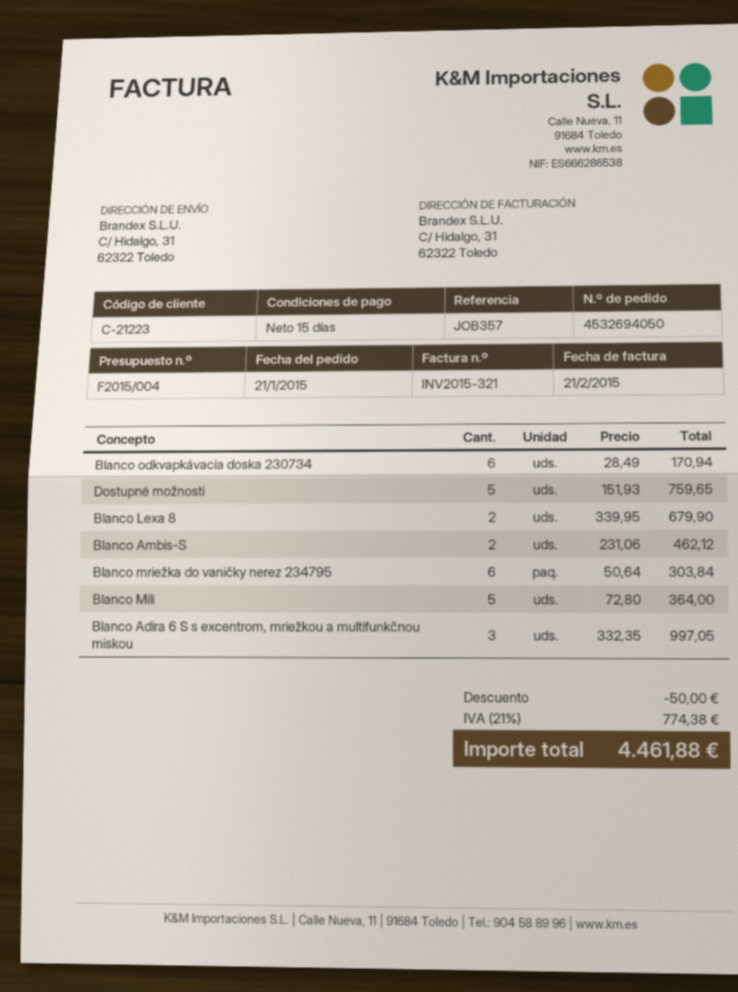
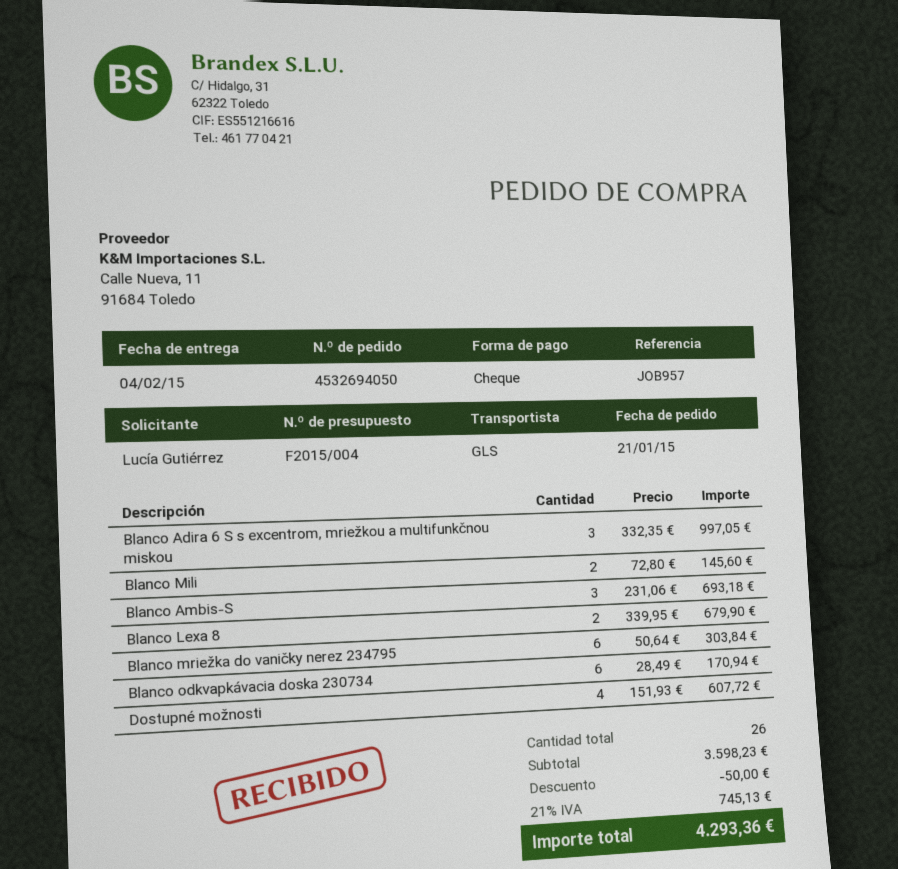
reference: JOB357 -> JOB957
Dostupné možnosti: 5 x 151.93 = 759.65 -> 4 x 151.93 = 607.72
Blanco Ambis-S: 2 x 231.06 = 462.12 -> 3 x 231.06 = 693.18
Blanco Mili: 5 x 72.80 = 364.00 -> 2 x 72.80 = 145.60
tax: 21% = 774.38 -> 21% = 745.13
total: 4461.88 -> 4293.36

